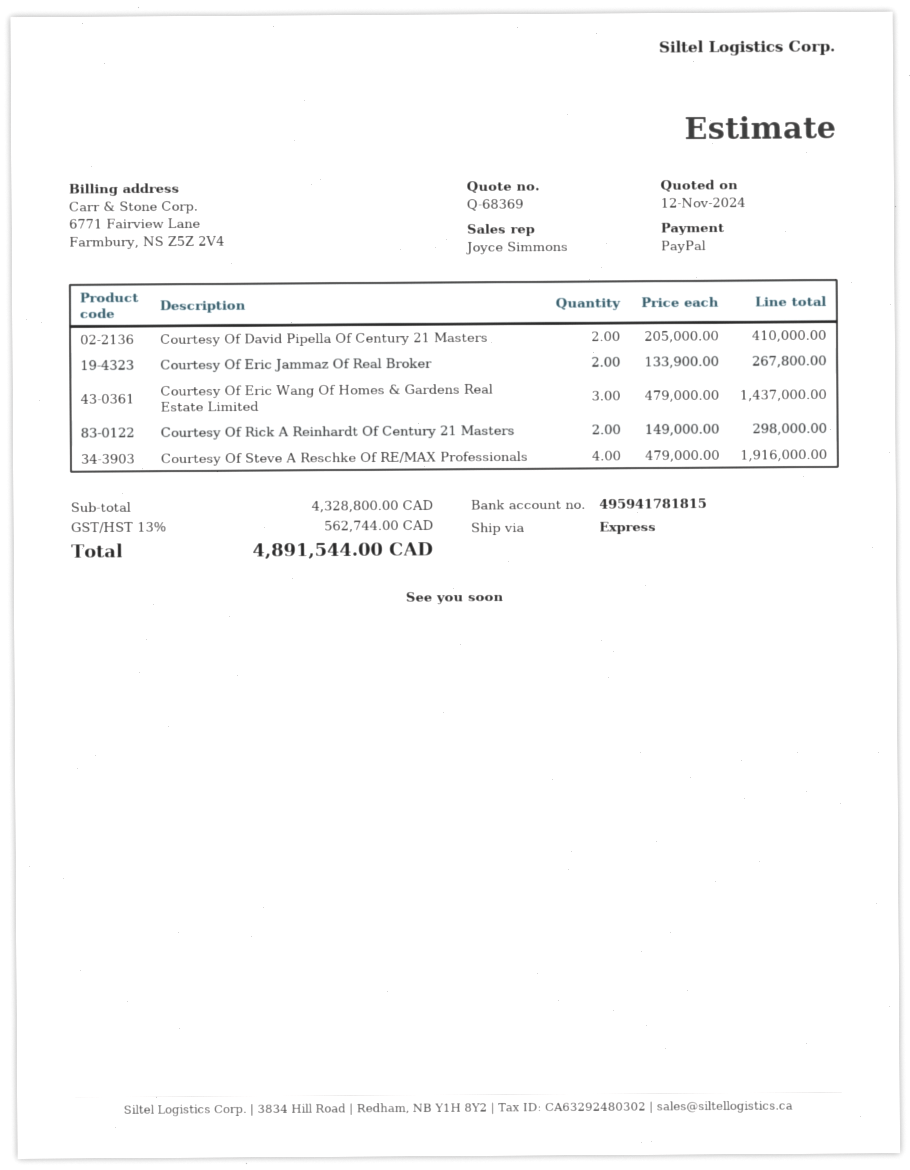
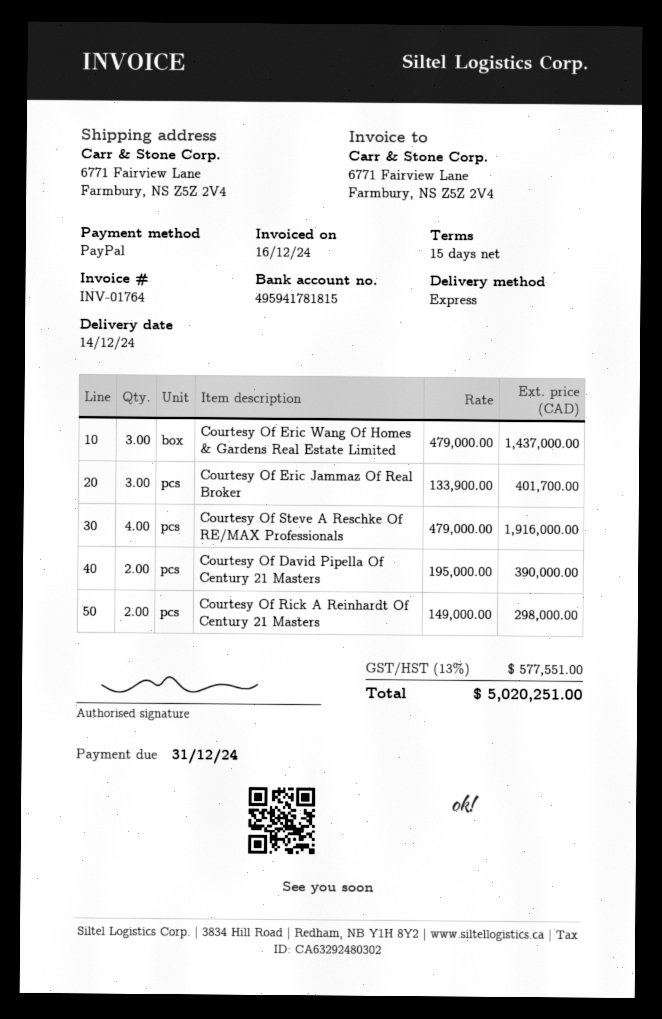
Courtesy Of David Pipella Of Century 21 Masters: 2 x 205000.00 = 410000.00 -> 2 x 195000.00 = 390000.00
Courtesy Of Eric Jammaz Of Real Broker: 2 x 133900.00 = 267800.00 -> 3 x 133900.00 = 401700.00
tax: 13% = 562744.00 -> 13% = 577551.00
total: 4891544.00 -> 5020251.00

